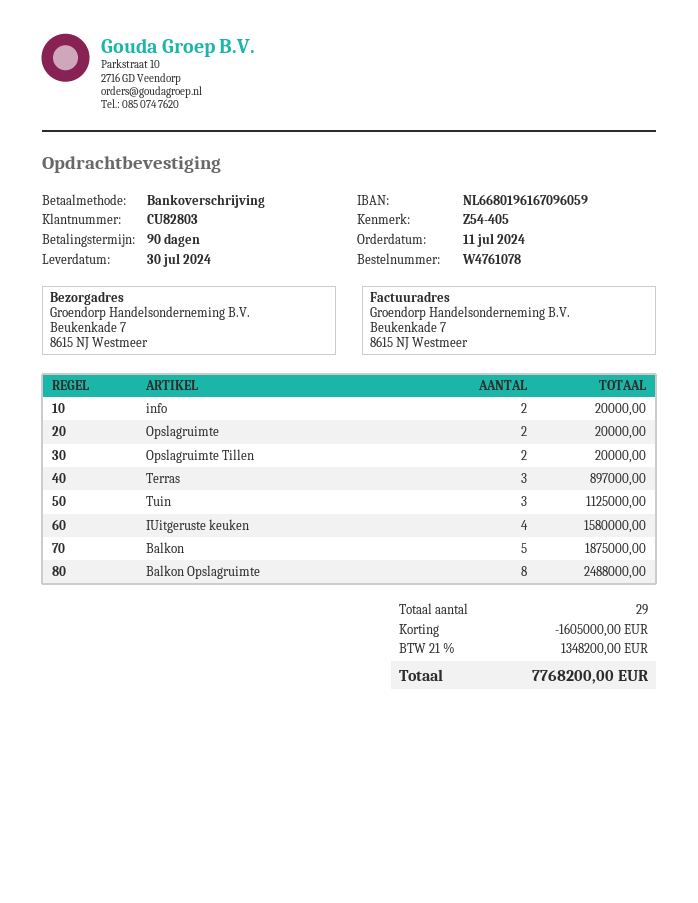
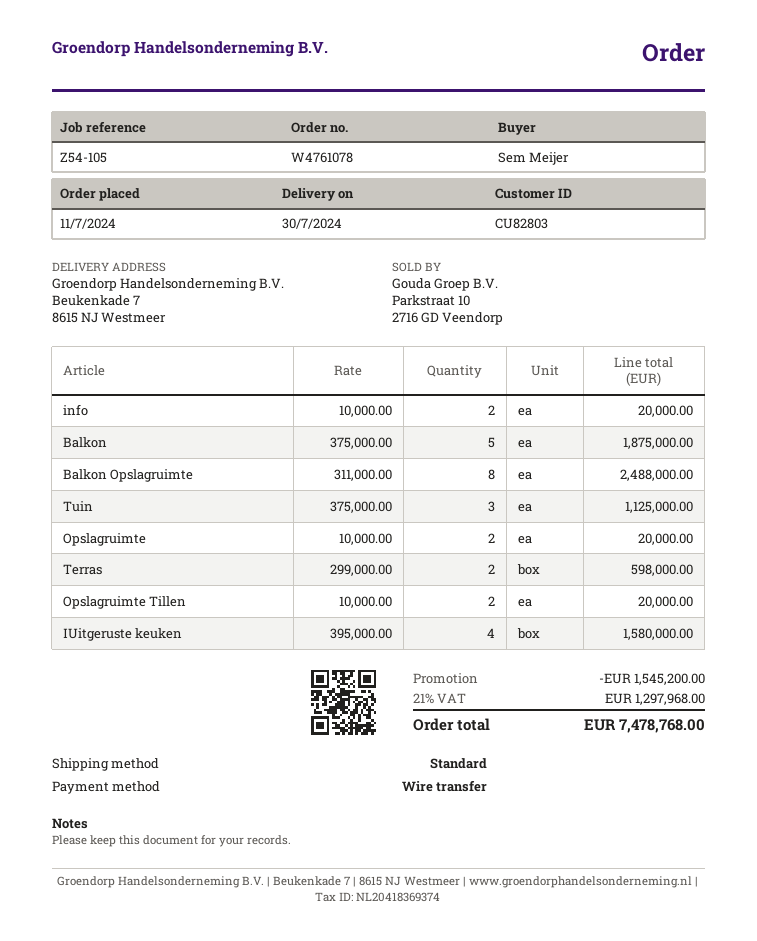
reference: Z54-405 -> Z54-105
Terras: 3 for 897000.00 -> 2 for 598000.00
discount: 1605000.00 -> 1545200.00
tax: 21% = 1348200.00 -> 21% = 1297968.00
total: 7768200.00 -> 7478768.00

